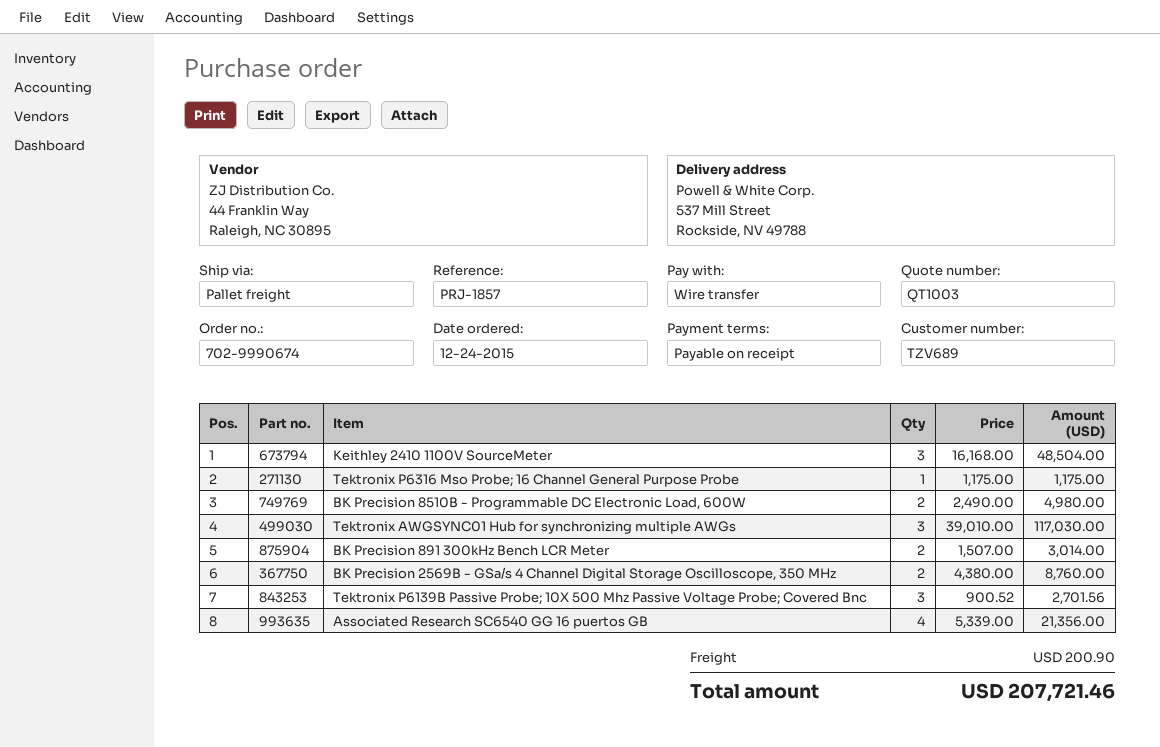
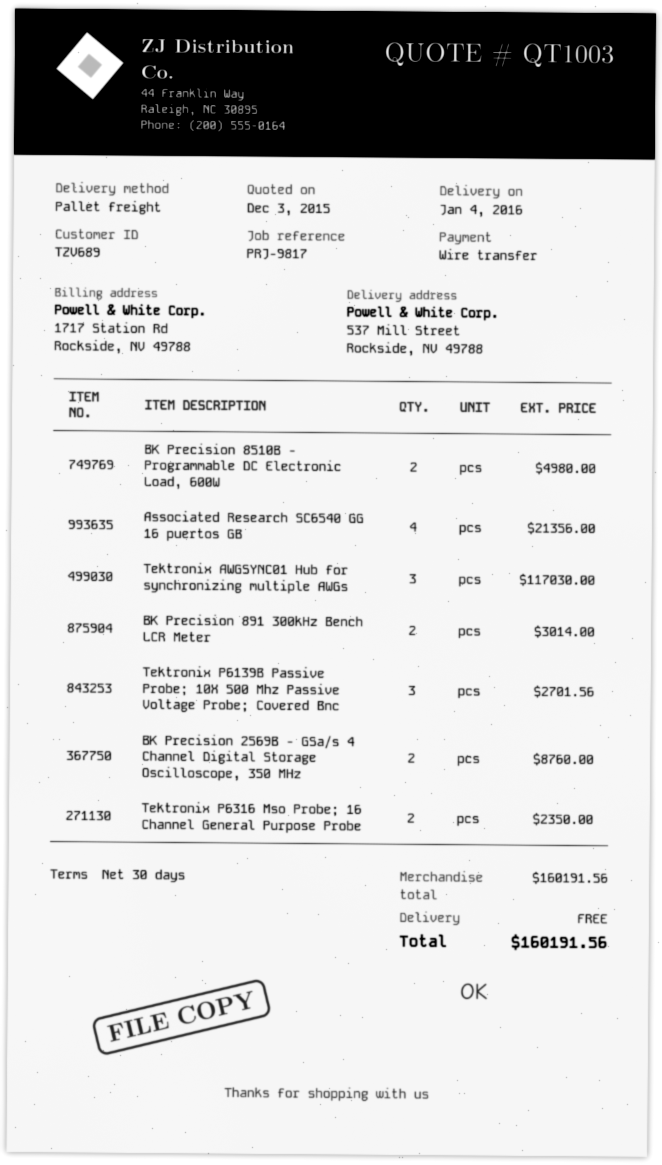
payment terms: on receipt -> 30 days
reference: PRJ-1857 -> PRJ-9817
Keithley 2410 1100V SourceMeter: 3 for 48504.00 -> none
Tektronix P6316 Mso Probe; 16 Channel General Purpose Probe: 1 for 1175.00 -> 2 for 2350.00
shipping: 200.90 -> 0.00
total: 207721.46 -> 160191.56

